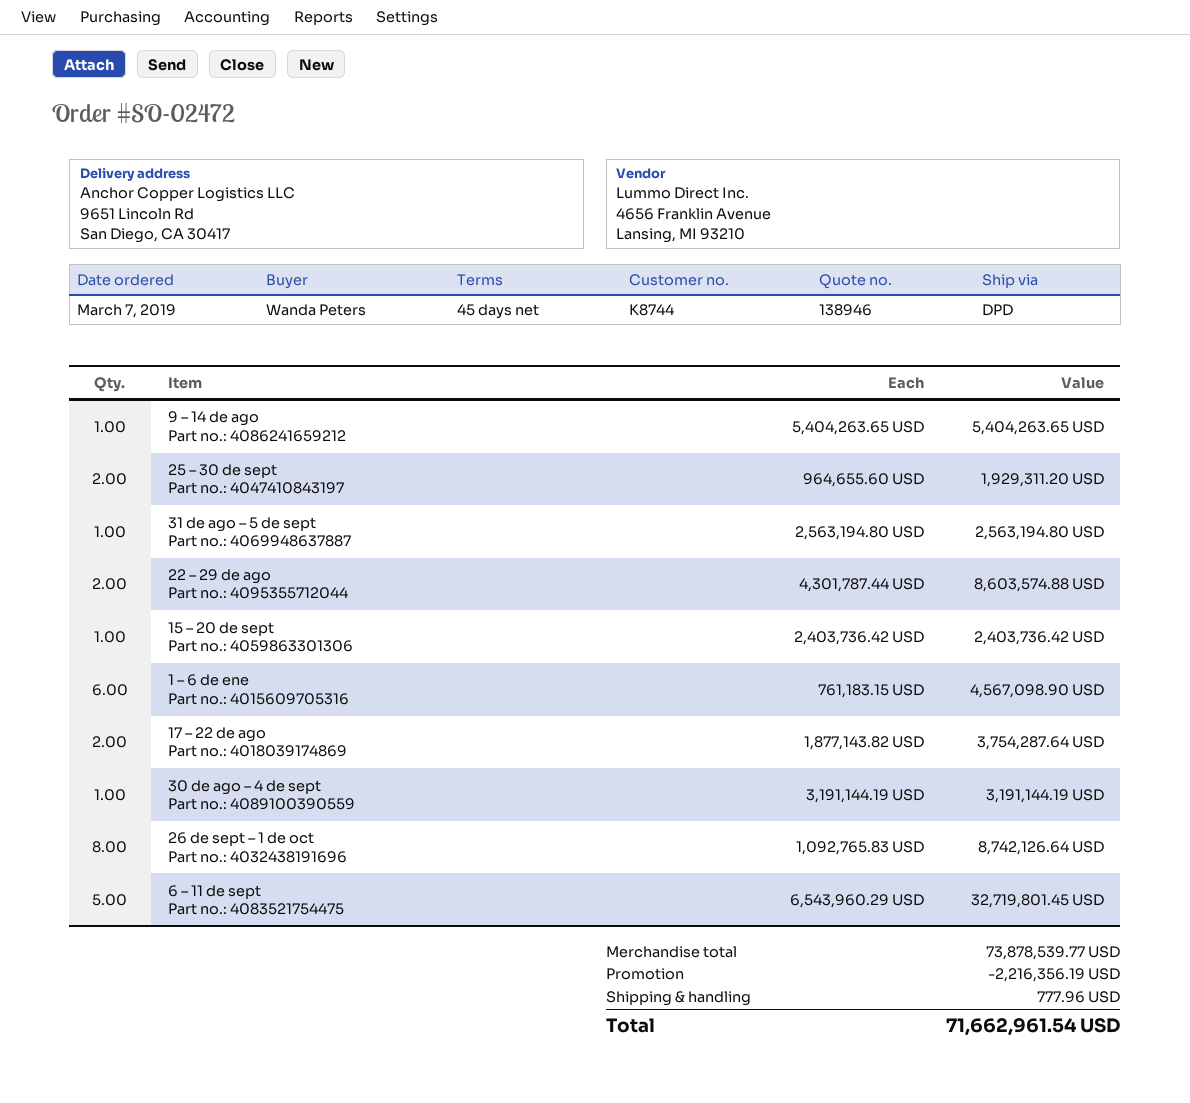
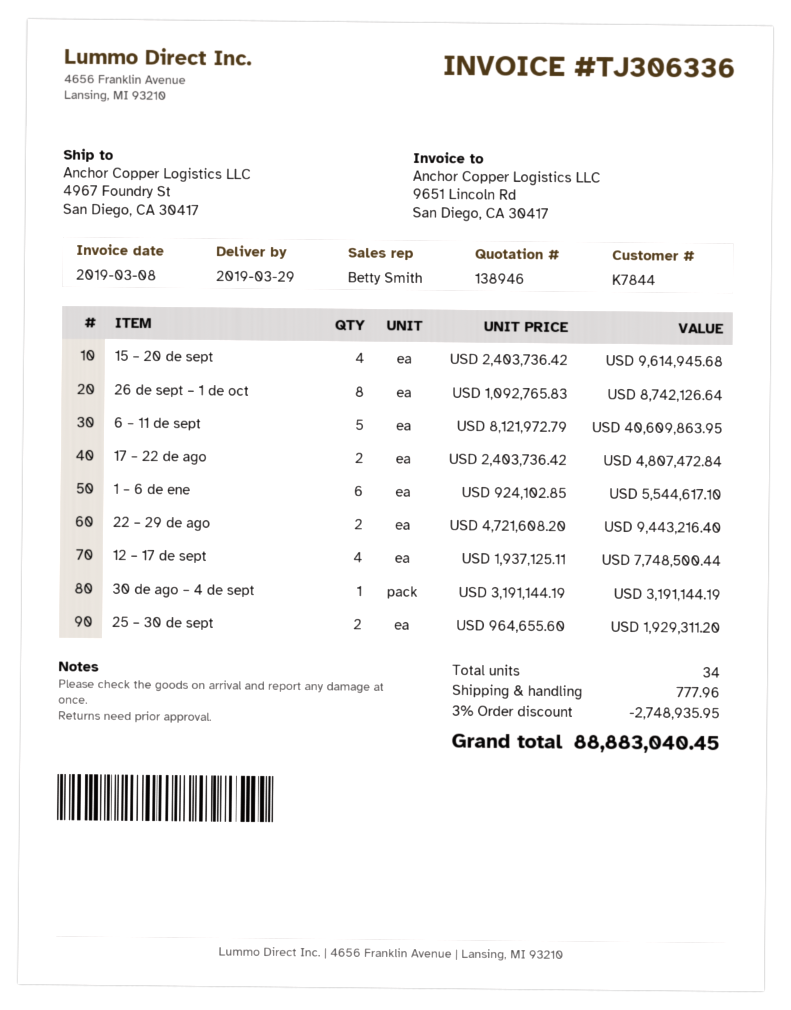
customer number: K8744 -> K7844
ship to: 9651 Lincoln Rd, San Diego, CA 30417 -> 4967 Foundry St, San Diego, CA 30417
9 – 14 de ago: 1 x 5404263.65 = 5404263.65 -> none
31 de ago – 5 de sept: 1 x 2563194.80 = 2563194.80 -> none
22 – 29 de ago: 2 x 4301787.44 = 8603574.88 -> 2 x 4721608.20 = 9443216.40
15 – 20 de sept: 1 x 2403736.42 = 2403736.42 -> 4 x 2403736.42 = 9614945.68
1 – 6 de ene: 6 x 761183.15 = 4567098.90 -> 6 x 924102.85 = 5544617.10
17 – 22 de ago: 2 x 1877143.82 = 3754287.64 -> 2 x 2403736.42 = 4807472.84
6 – 11 de sept: 5 x 6543960.29 = 32719801.45 -> 5 x 8121972.79 = 40609863.95
12 – 17 de sept: none -> 4 x 1937125.11 = 7748500.44
discount: 2216356.19 -> 2748935.95
total: 71662961.54 -> 88883040.45

